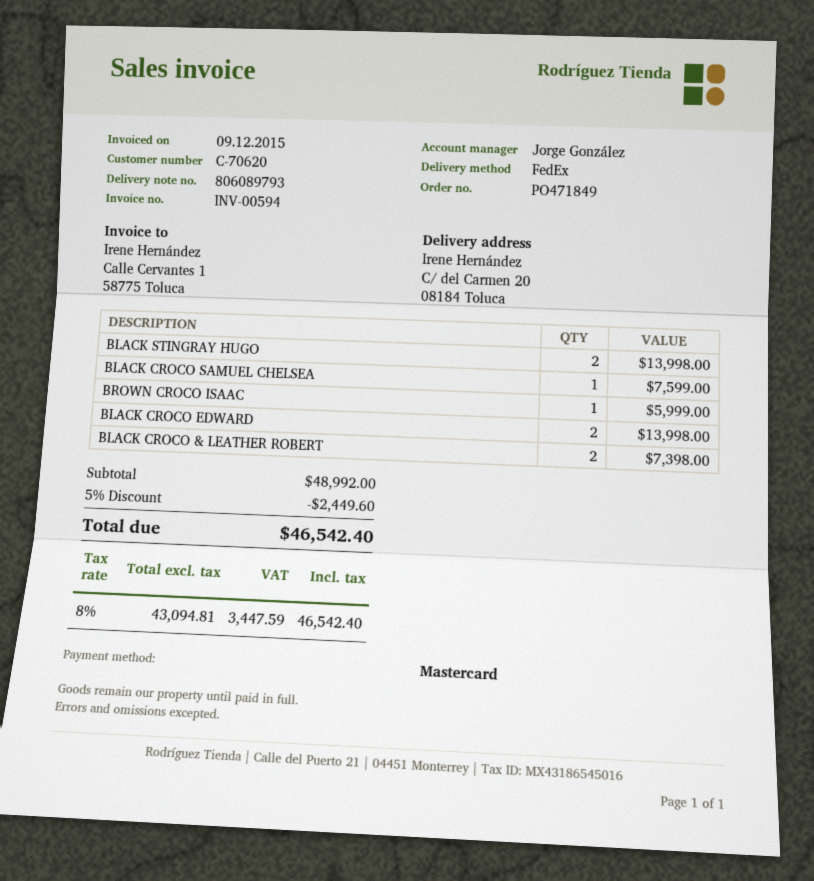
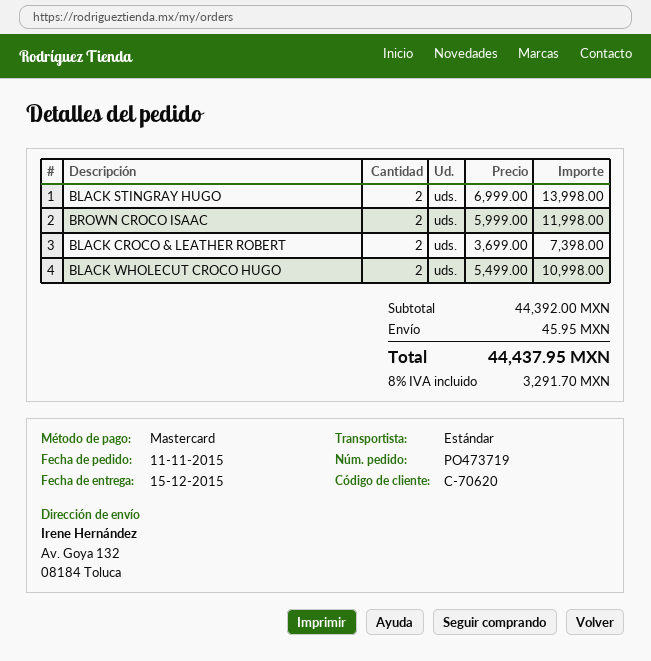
order number: PO471849 -> PO473719
shipping method: FedEx -> standard
ship to: C/ del Carmen 20, 08184 Toluca -> Av. Goya 132, 08184 Toluca
BLACK CROCO SAMUEL CHELSEA: 1 for 7599.00 -> none
BROWN CROCO ISAAC: 1 for 5999.00 -> 2 for 11998.00
BLACK CROCO EDWARD: 2 for 13998.00 -> none
BLACK WHOLECUT CROCO HUGO: none -> 2 for 10998.00
subtotal: 48992.00 -> 44392.00
discount: 5% = 2449.60 -> none
shipping: none -> 45.95
tax: 8% = 3447.59 -> 8% = 3291.70
total: 46542.40 -> 44437.95

